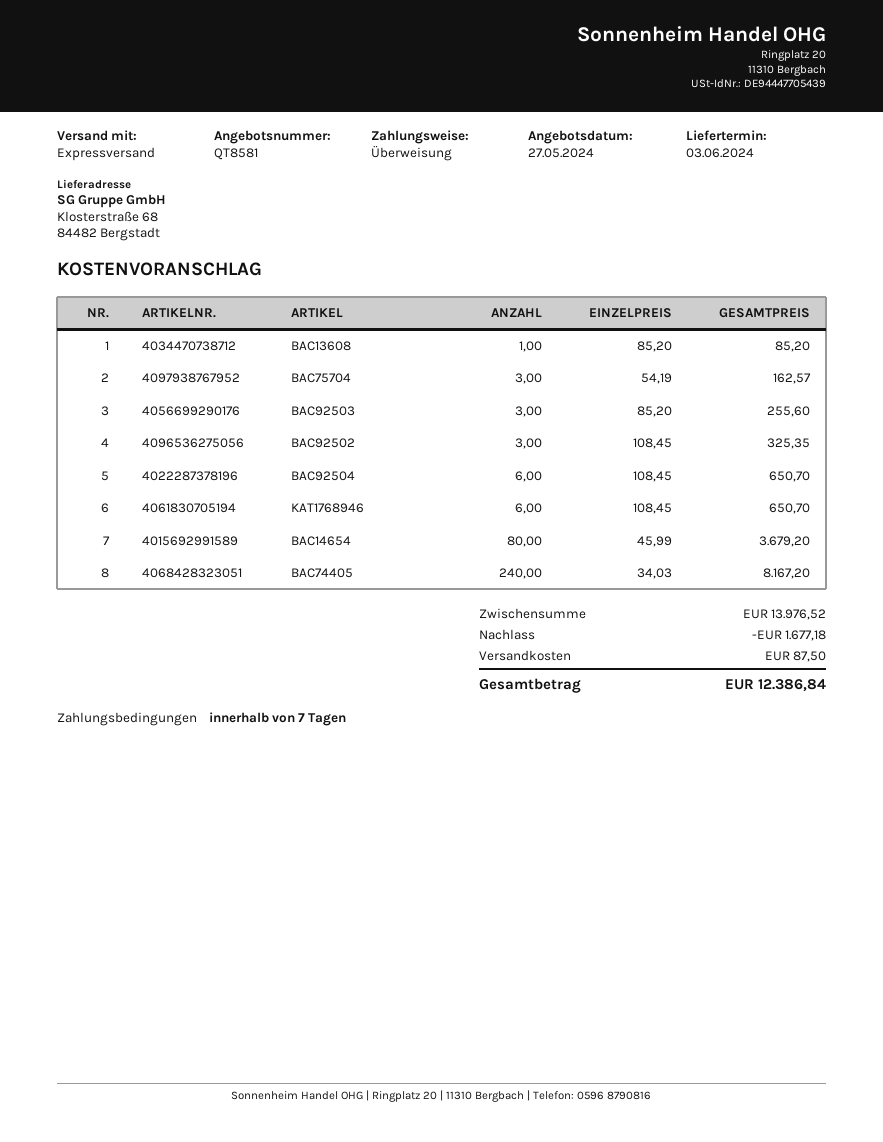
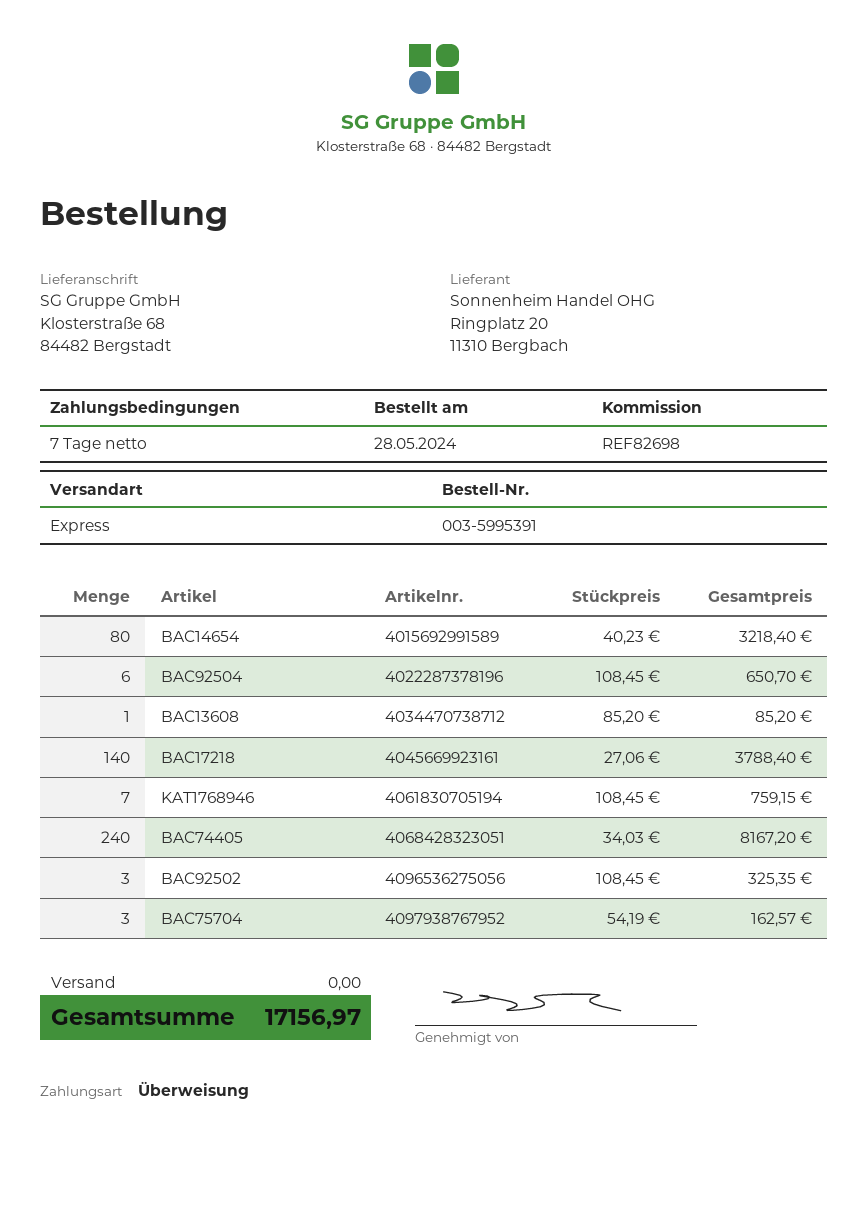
BAC92503: 3 x 85.20 = 255.60 -> none
KAT1768946: 6 x 108.45 = 650.70 -> 7 x 108.45 = 759.15
BAC14654: 80 x 45.99 = 3679.20 -> 80 x 40.23 = 3218.40
BAC17218: none -> 140 x 27.06 = 3788.40
discount: 1677.18 -> none
shipping: 87.50 -> 0.00
total: 12386.84 -> 17156.97

